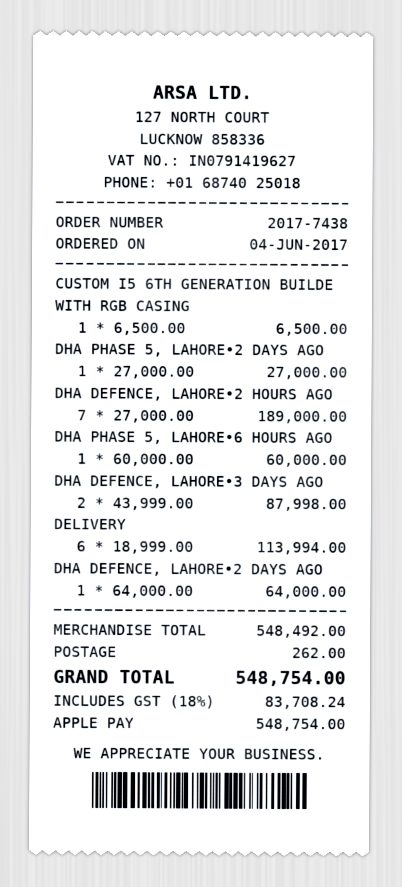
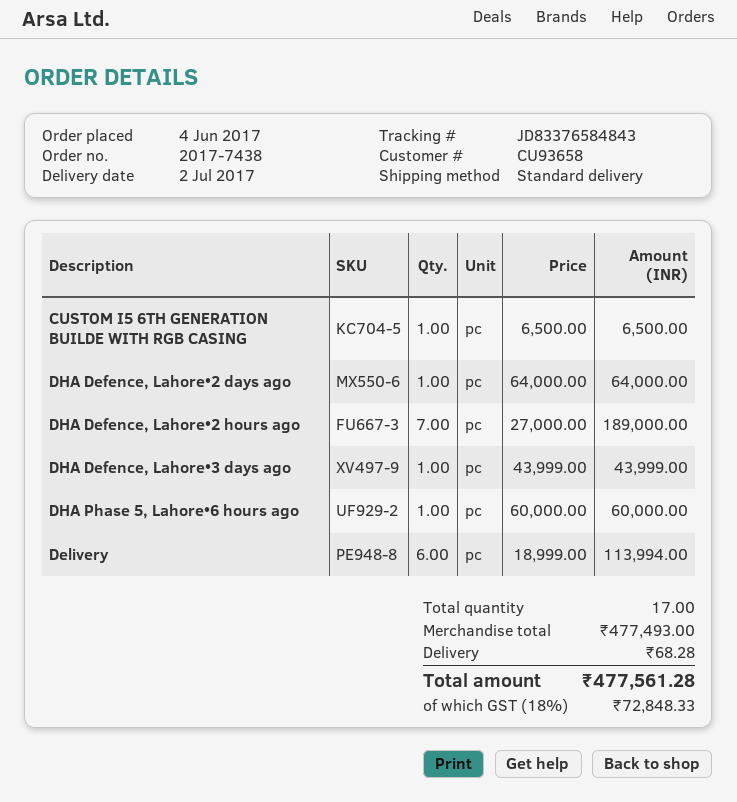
DHA PHASE 5, LAHORE•2 DAYS AGO: 1 x 27000.00 = 27000.00 -> none
DHA DEFENCE, LAHORE•3 DAYS AGO: 2 x 43999.00 = 87998.00 -> 1 x 43999.00 = 43999.00
subtotal: 548492.00 -> 477493.00
shipping: 262.00 -> 68.28
tax: 18% = 83708.24 -> 18% = 72848.33
total: 548754.00 -> 477561.28

